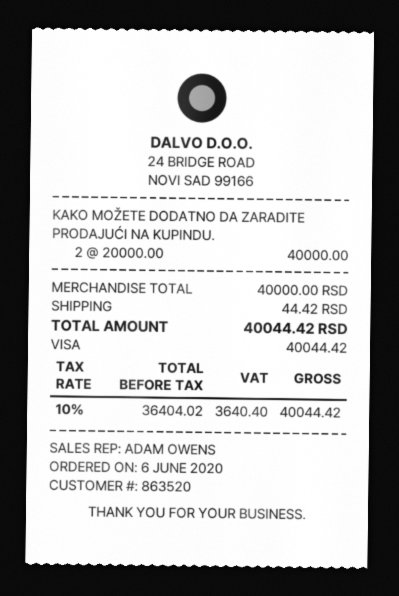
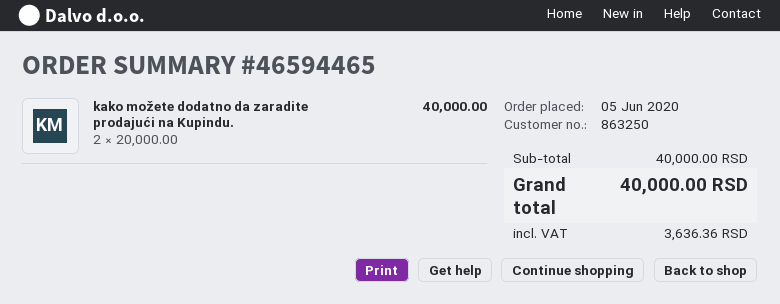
order date: 2020-06-06 -> 2020-06-05
customer number: 863520 -> 863250
shipping: 44.42 -> none
tax: 3640.40 -> 3636.36
total: 40044.42 -> 40000.00

